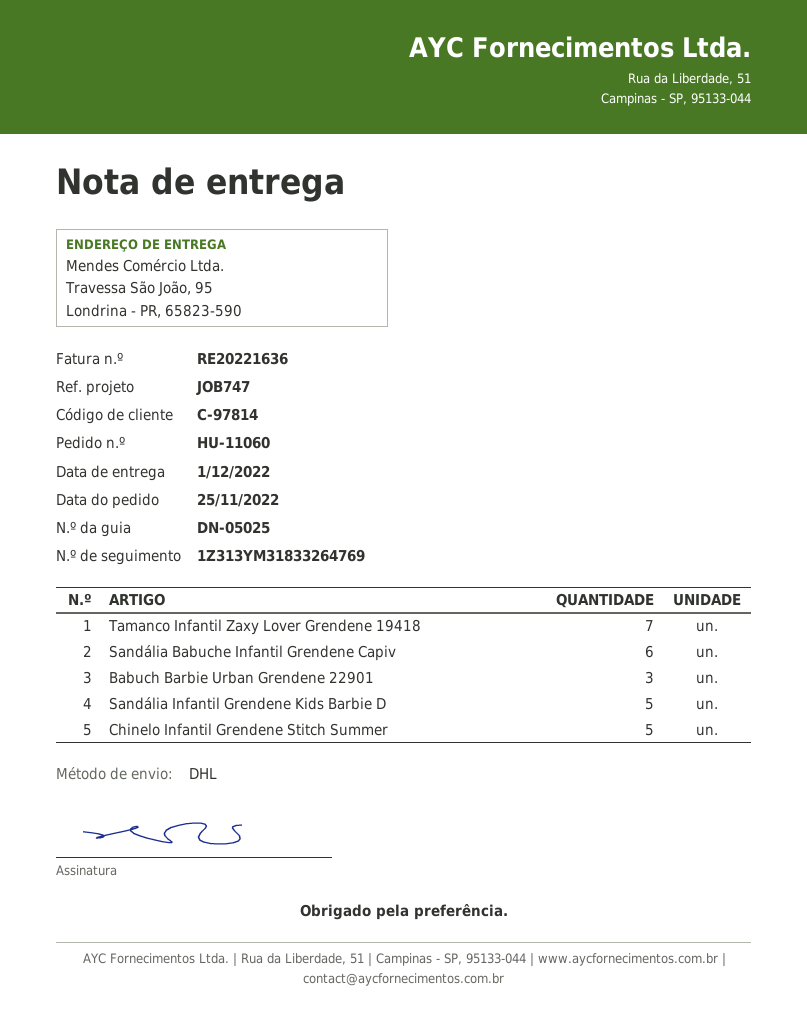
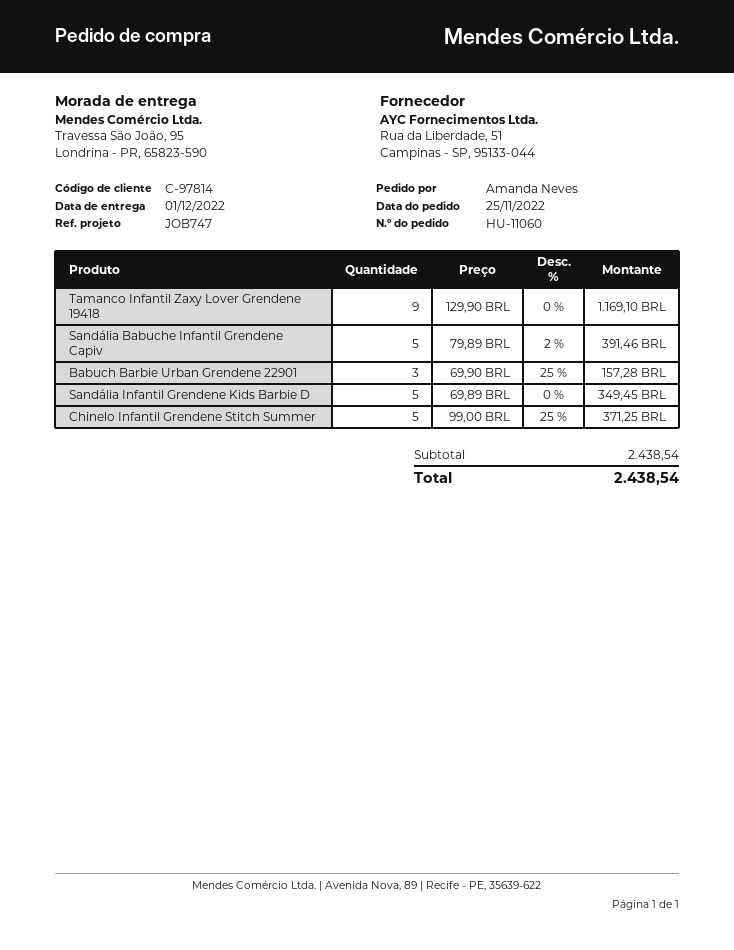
Tamanco Infantil Zaxy Lover Grendene 19418: 7 -> 9
Sandália Babuche Infantil Grendene Capiv: 6 -> 5

